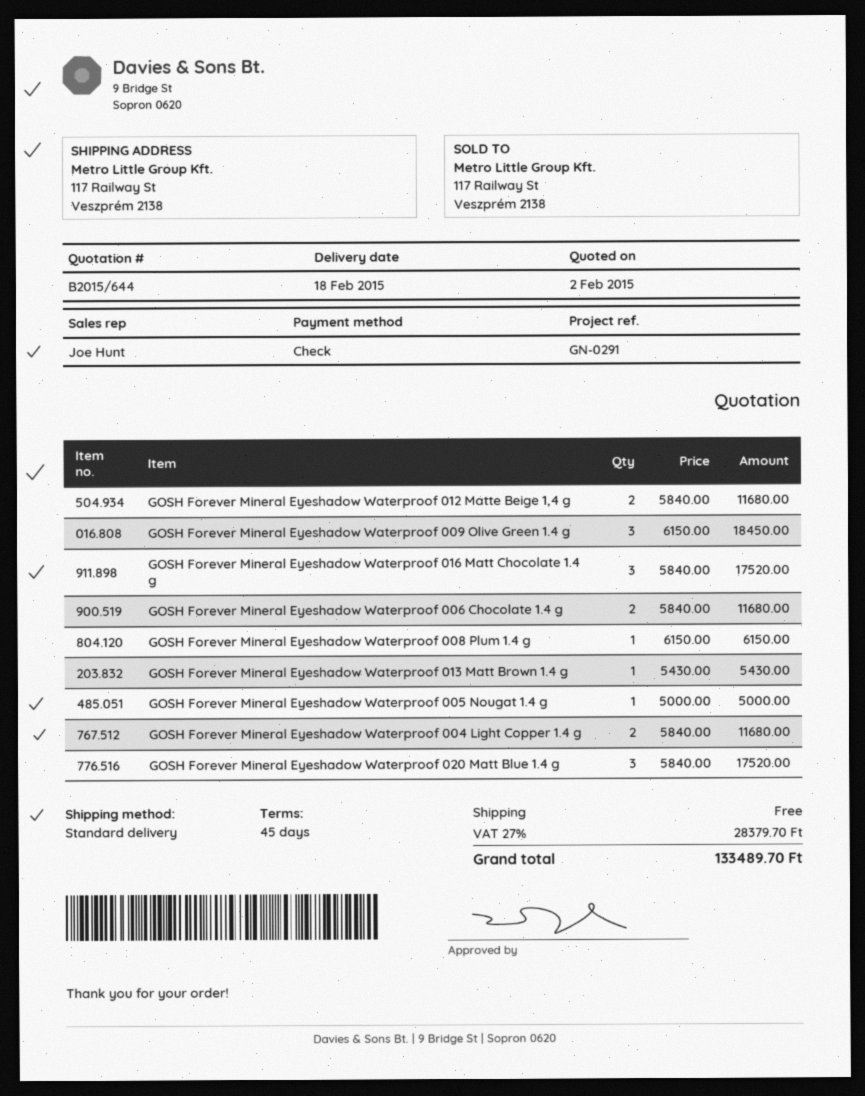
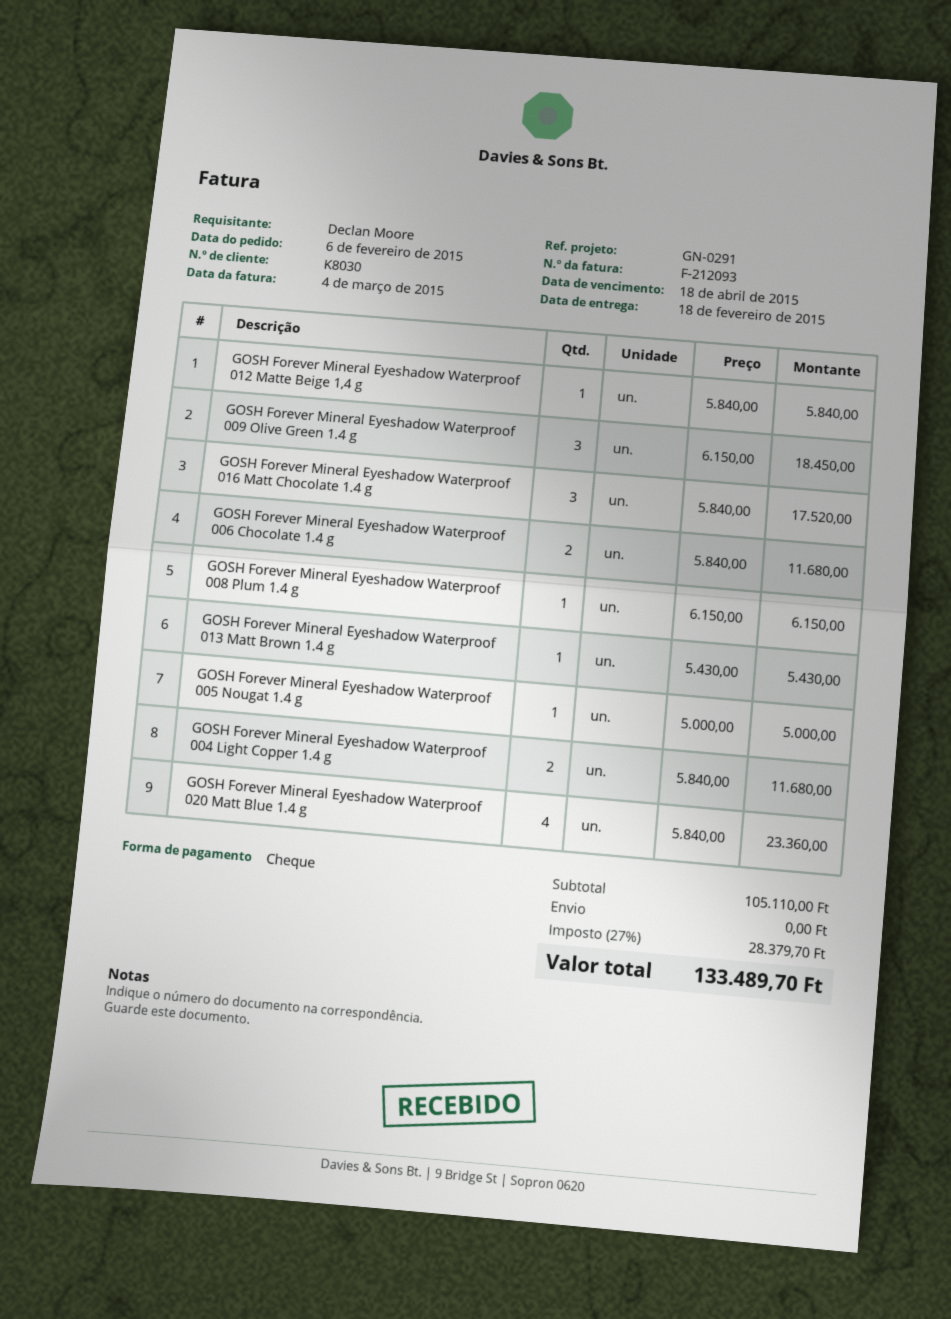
GOSH Forever Mineral Eyeshadow Waterproof 012 Matte Beige 1,4 g: 2 x 5840.00 = 11680.00 -> 1 x 5840.00 = 5840.00
GOSH Forever Mineral Eyeshadow Waterproof 020 Matt Blue 1.4 g: 3 x 5840.00 = 17520.00 -> 4 x 5840.00 = 23360.00

